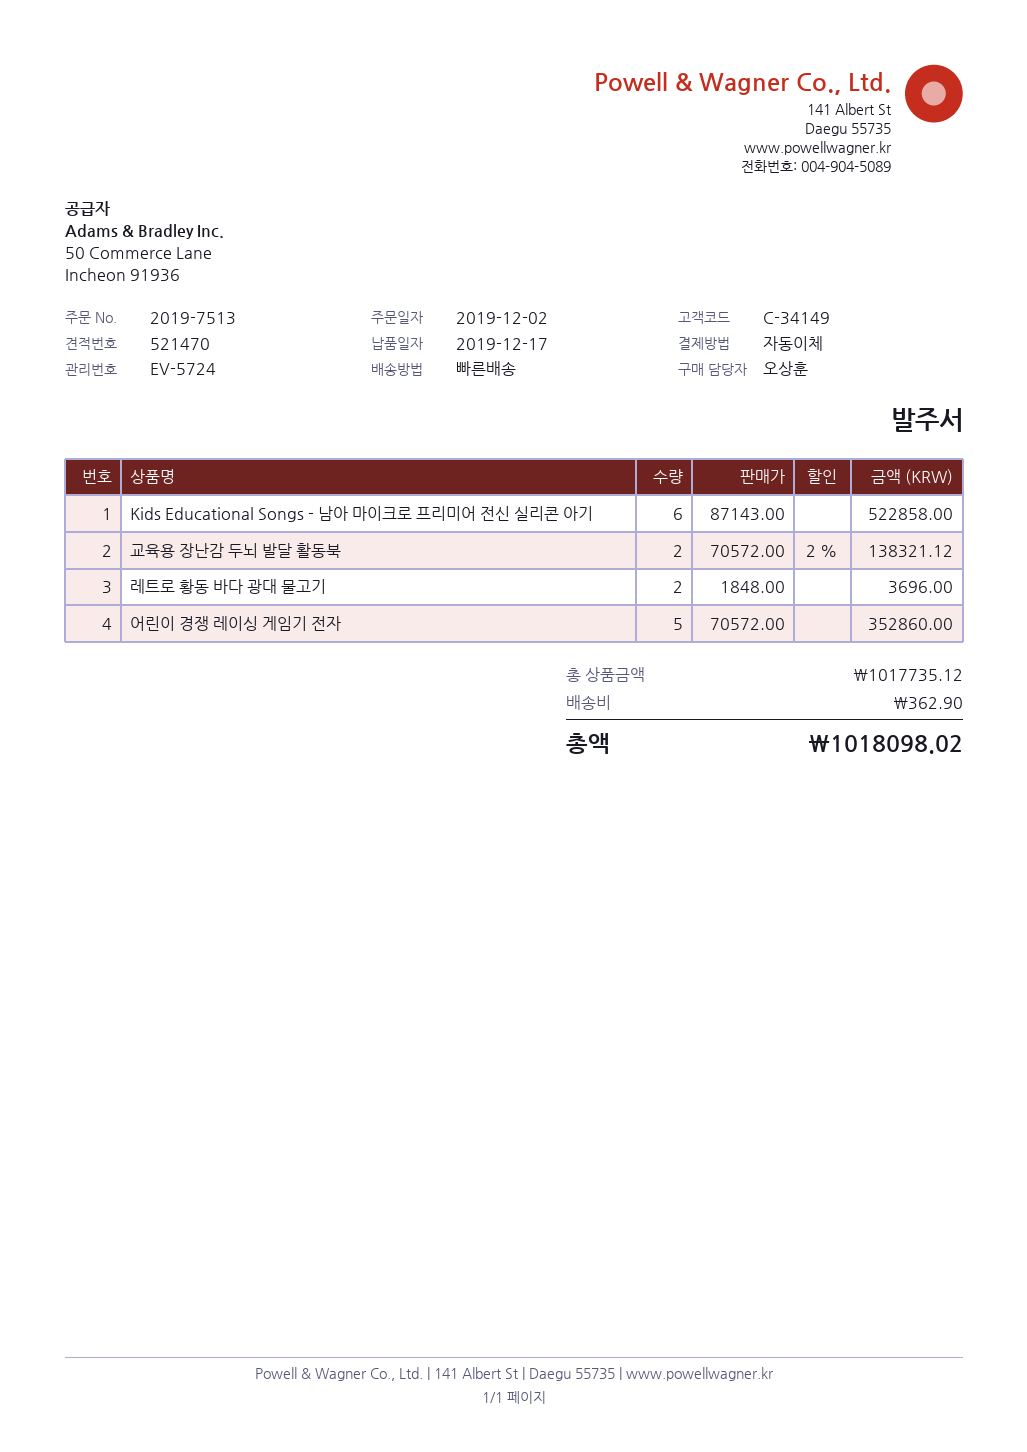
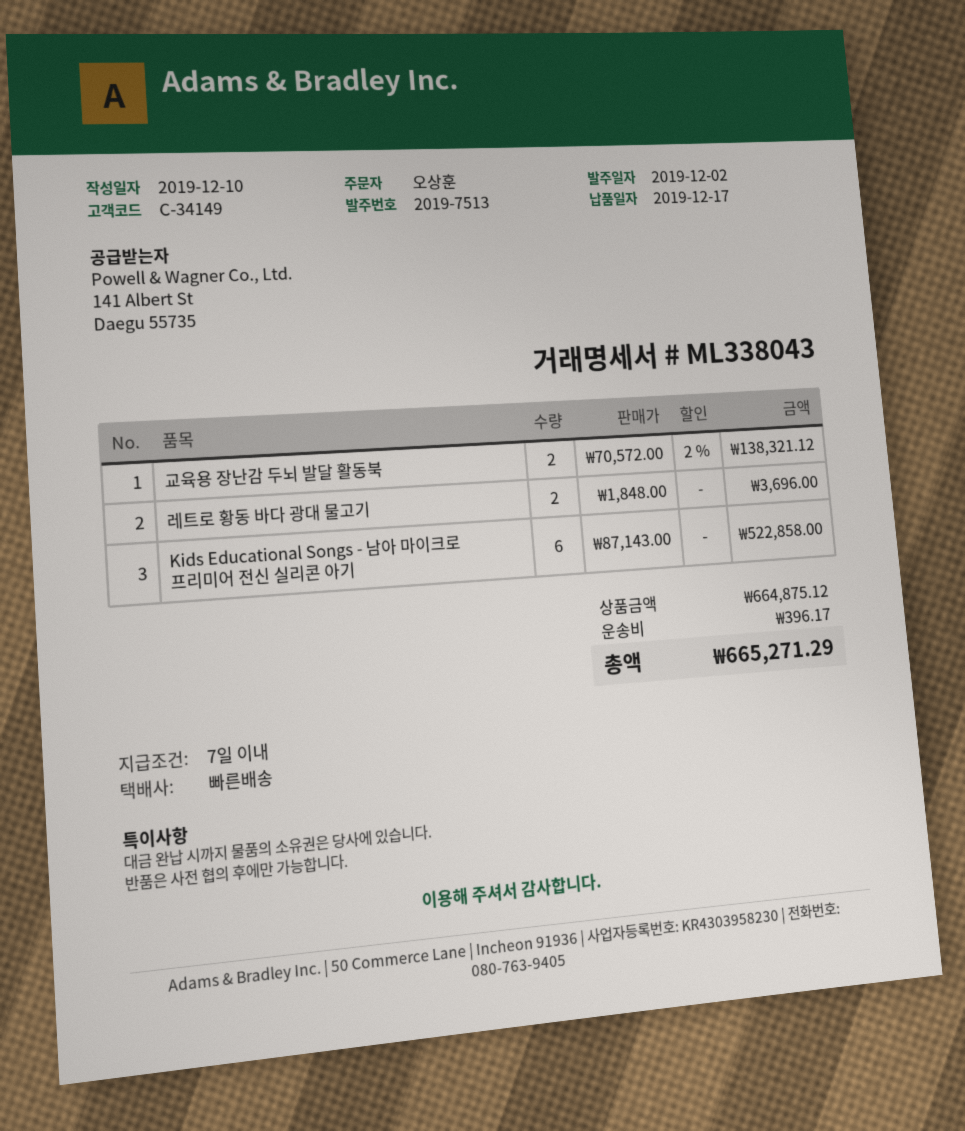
어린이 경쟁 레이싱 게임기 전자: 5 x 70572.00 = 352860.00 -> none
subtotal: 1017735.12 -> 664875.12
shipping: 362.90 -> 396.17
total: 1018098.02 -> 665271.29

